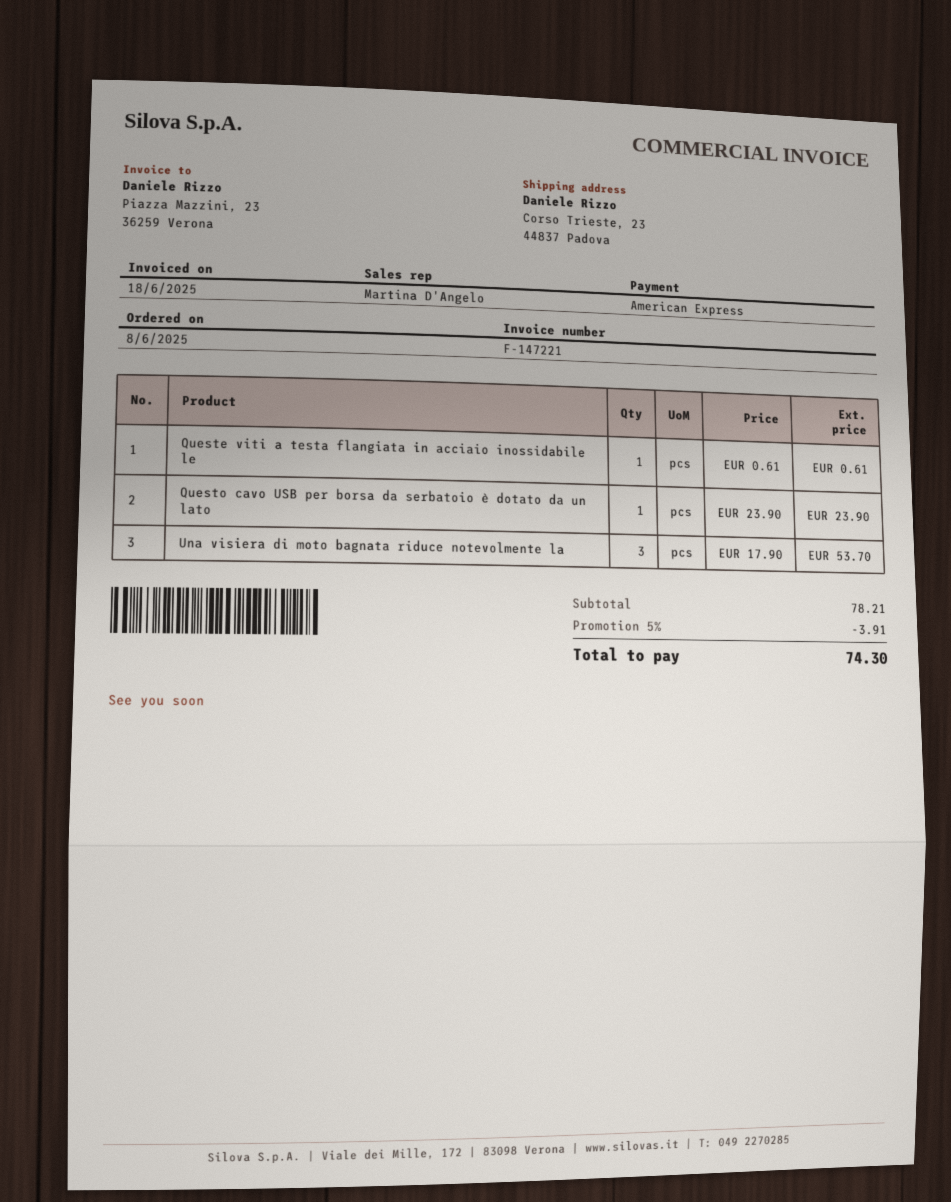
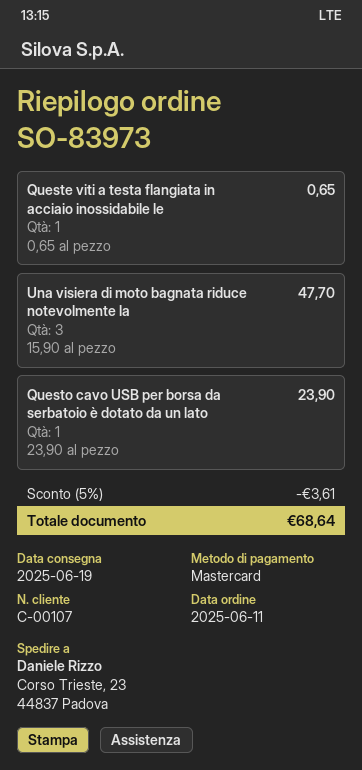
order date: 2025-06-08 -> 2025-06-11
payment method: American Express -> Mastercard
Queste viti a testa flangiata in acciaio inossidabile le: 1 x 0.61 = 0.61 -> 1 x 0.65 = 0.65
Una visiera di moto bagnata riduce notevolmente la: 3 x 17.90 = 53.70 -> 3 x 15.90 = 47.70
discount: 5% = 3.91 -> 5% = 3.61
total: 74.30 -> 68.64

